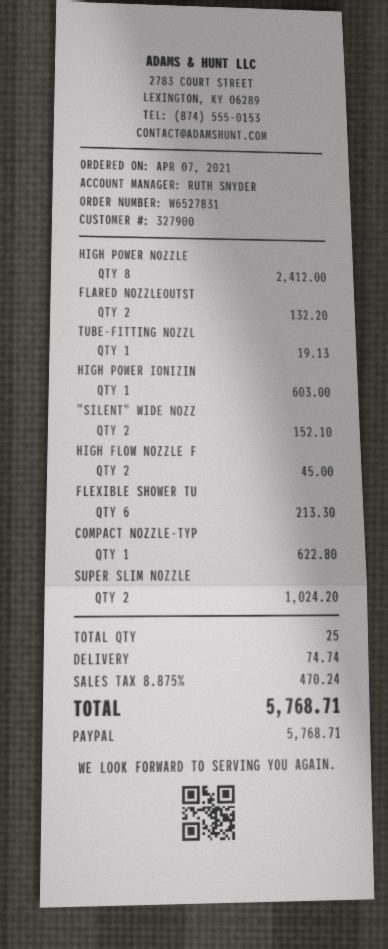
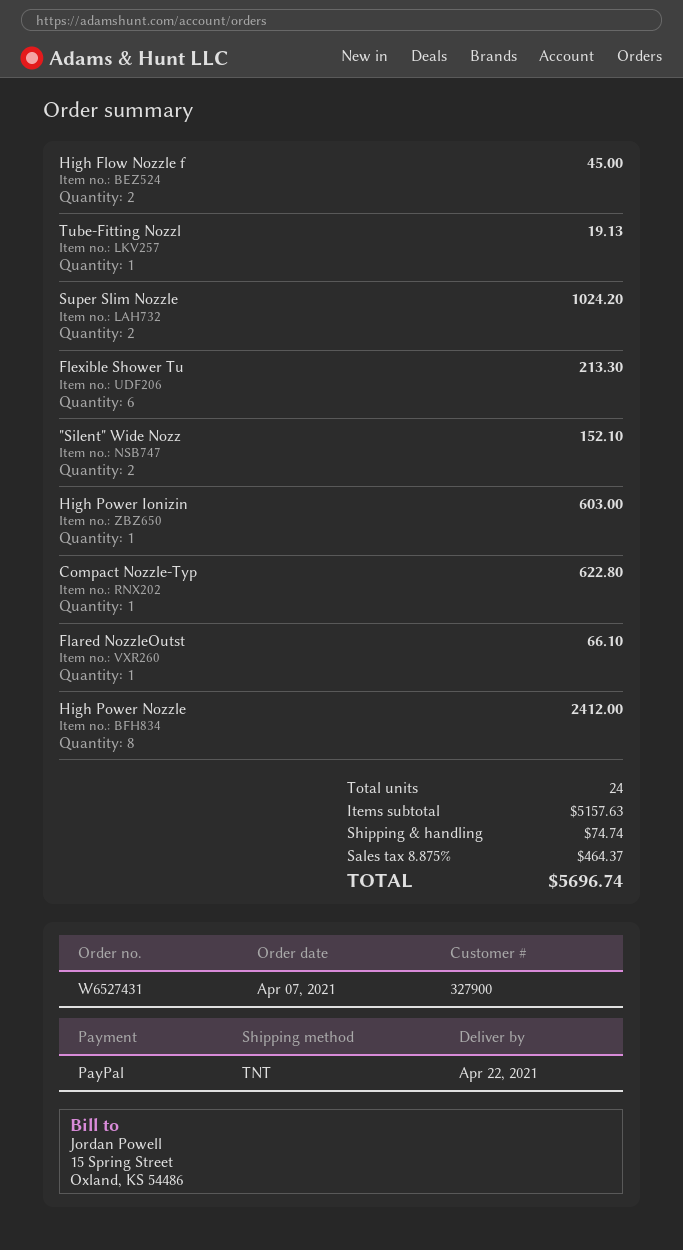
order number: W6527831 -> W6527431
FLARED NOZZLEOUTST: 2 for 132.20 -> 1 for 66.10
total quantity: 25 -> 24
tax: 8.875% = 470.24 -> 8.875% = 464.37
total: 5768.71 -> 5696.74

